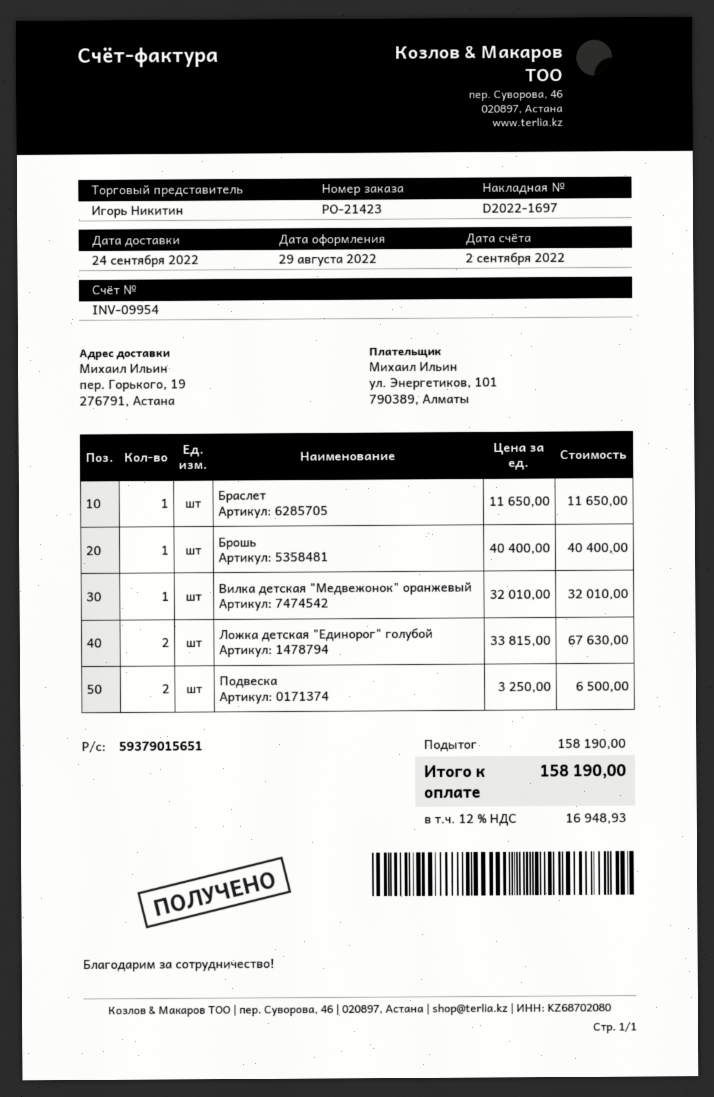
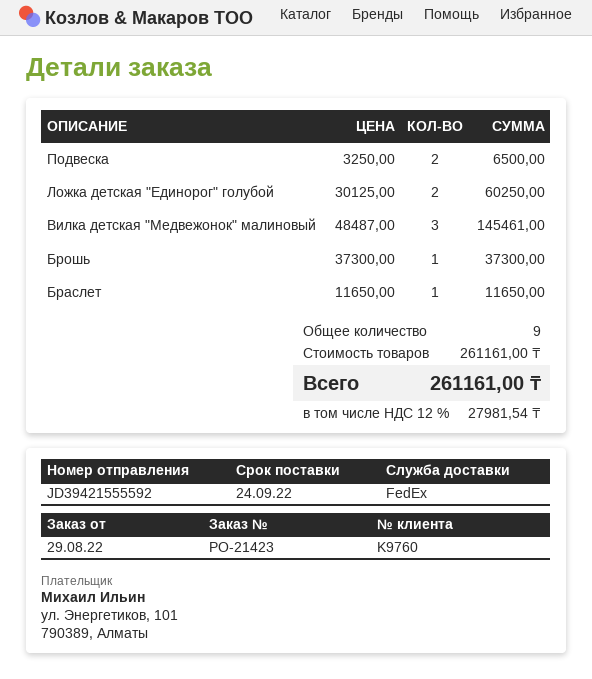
Брошь: 1 x 40400.00 = 40400.00 -> 1 x 37300.00 = 37300.00
Вилка детская "Медвежонок" оранжевый: 1 x 32010.00 = 32010.00 -> none
Ложка детская "Единорог" голубой: 2 x 33815.00 = 67630.00 -> 2 x 30125.00 = 60250.00
Вилка детская "Медвежонок" малиновый: none -> 3 x 48487.00 = 145461.00
subtotal: 158190.00 -> 261161.00
tax: 12% = 16948.93 -> 12% = 27981.54
total: 158190.00 -> 261161.00

